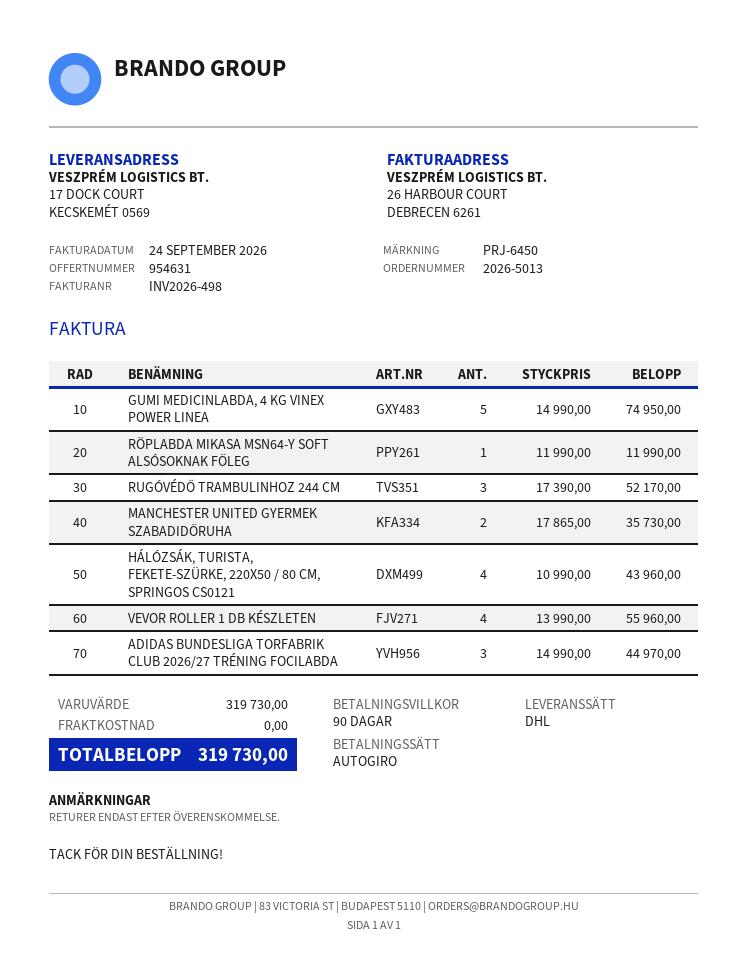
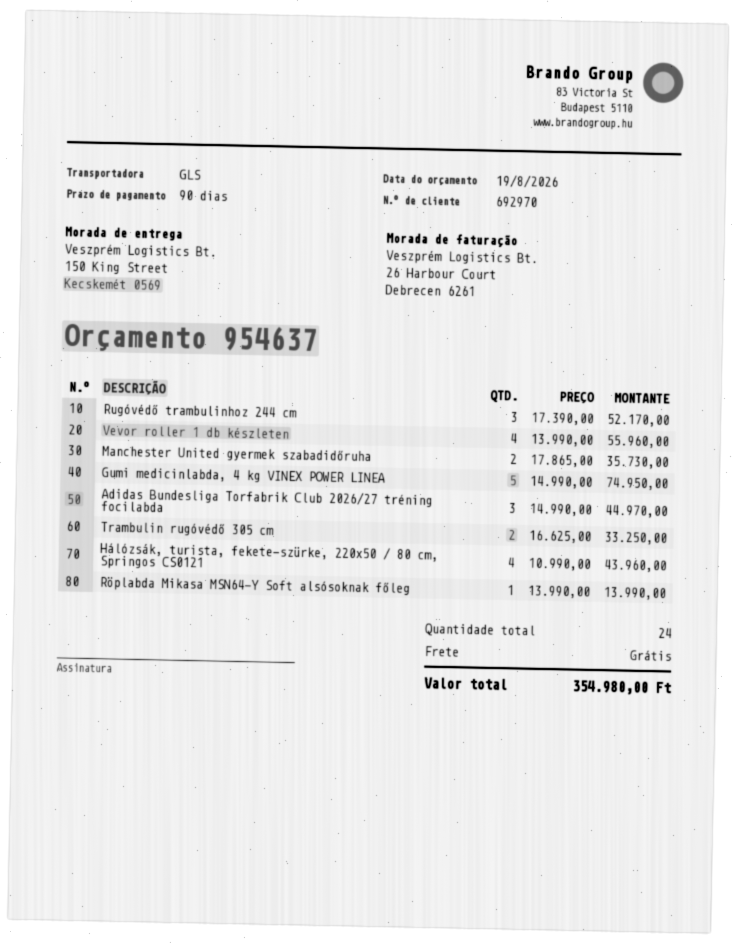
quote number: 954631 -> 954637
shipping method: DHL -> GLS
ship to: 17 DOCK COURT, KECSKEMÉT 0569 -> 150 King Street, Kecskemét 0569
RÖPLABDA MIKASA MSN64-Y SOFT ALSÓSOKNAK FŐLEG: 1 x 11990.00 = 11990.00 -> 1 x 13990.00 = 13990.00
Trambulin rugóvédő 305 cm: none -> 2 x 16625.00 = 33250.00
total: 319730.00 -> 354980.00

